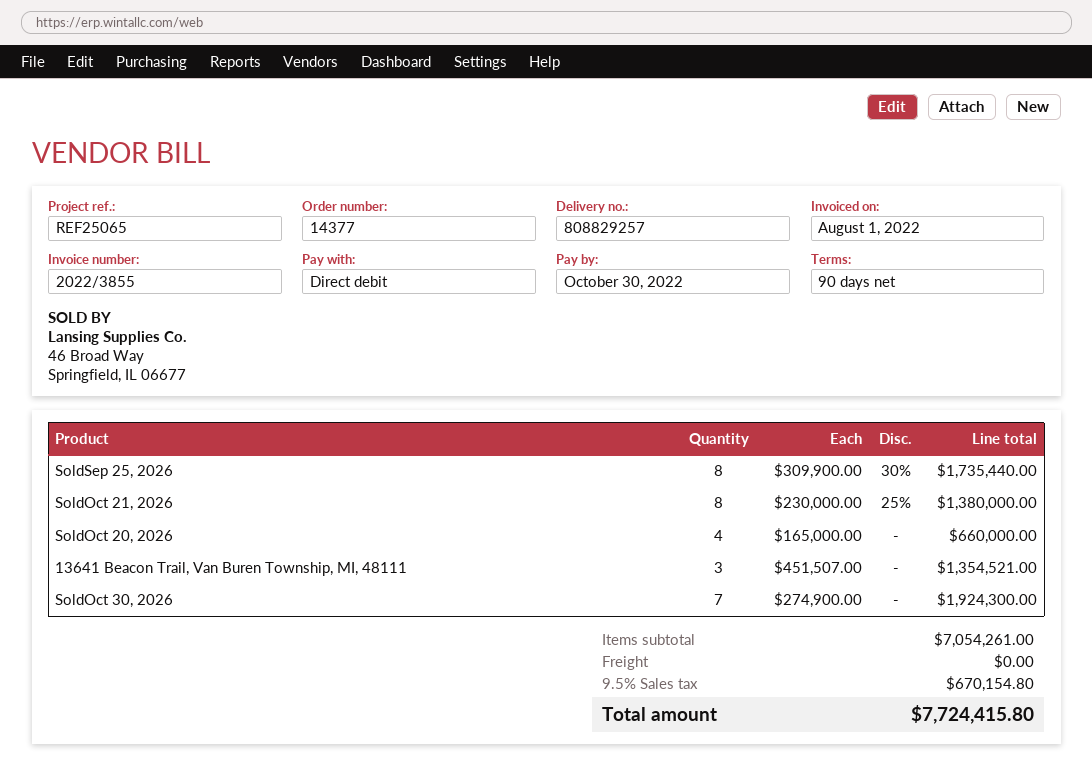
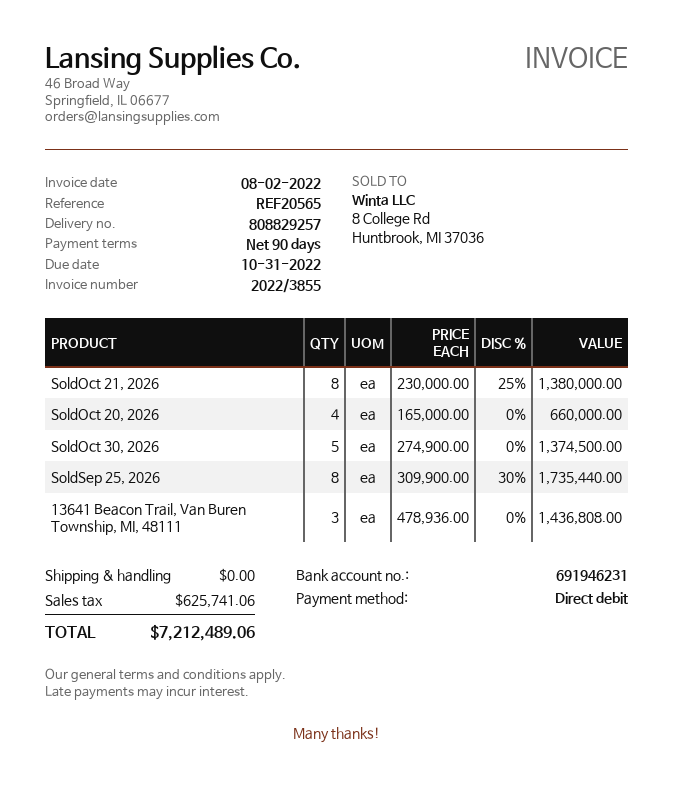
invoice date: 2022-08-01 -> 2022-08-02
due date: 2022-10-30 -> 2022-10-31
reference: REF25065 -> REF20565
13641 Beacon Trail, Van Buren Township, MI, 48111: 3 x 451507.00 = 1354521.00 -> 3 x 478936.00 = 1436808.00
SoldOct 30, 2026: 7 x 274900.00 = 1924300.00 -> 5 x 274900.00 = 1374500.00
tax: 670154.80 -> 625741.06
total: 7724415.80 -> 7212489.06

